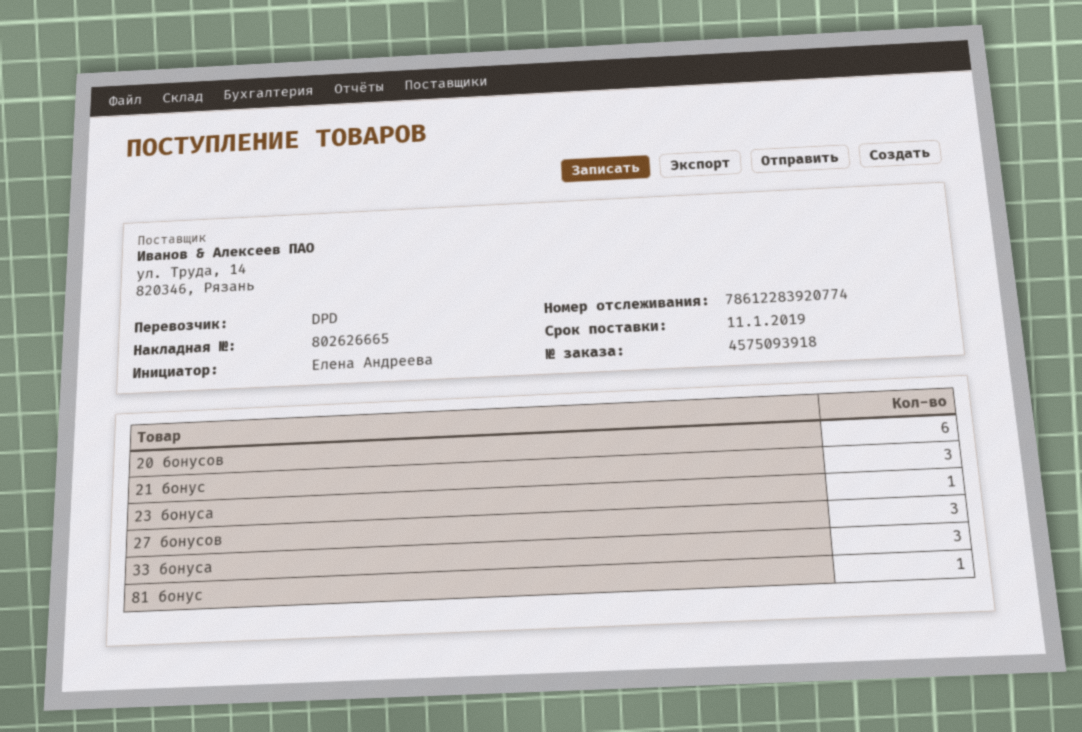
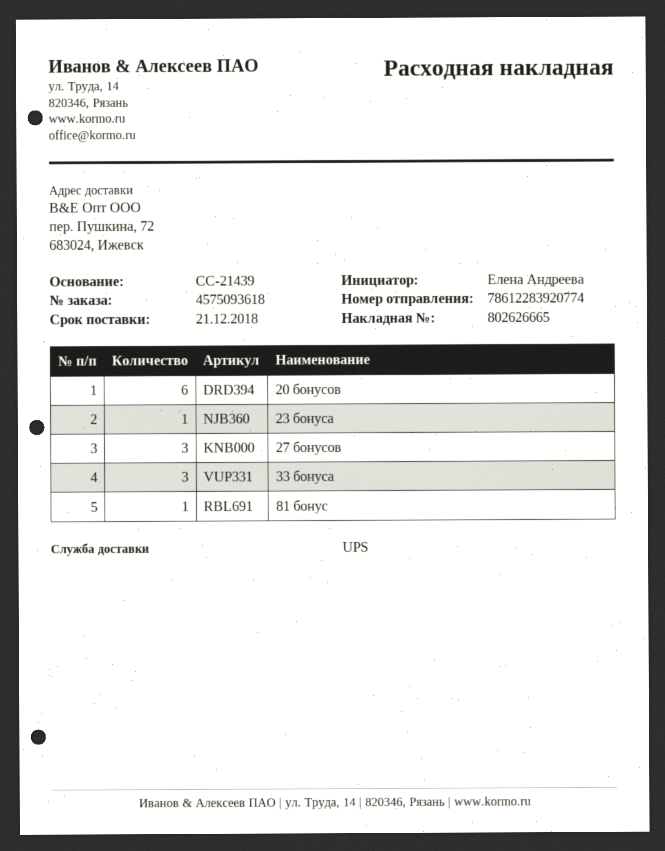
order number: 4575093918 -> 4575093618
delivery date: 2019-01-11 -> 2018-12-21
shipping method: DPD -> UPS
21 бонус: 3 -> none

